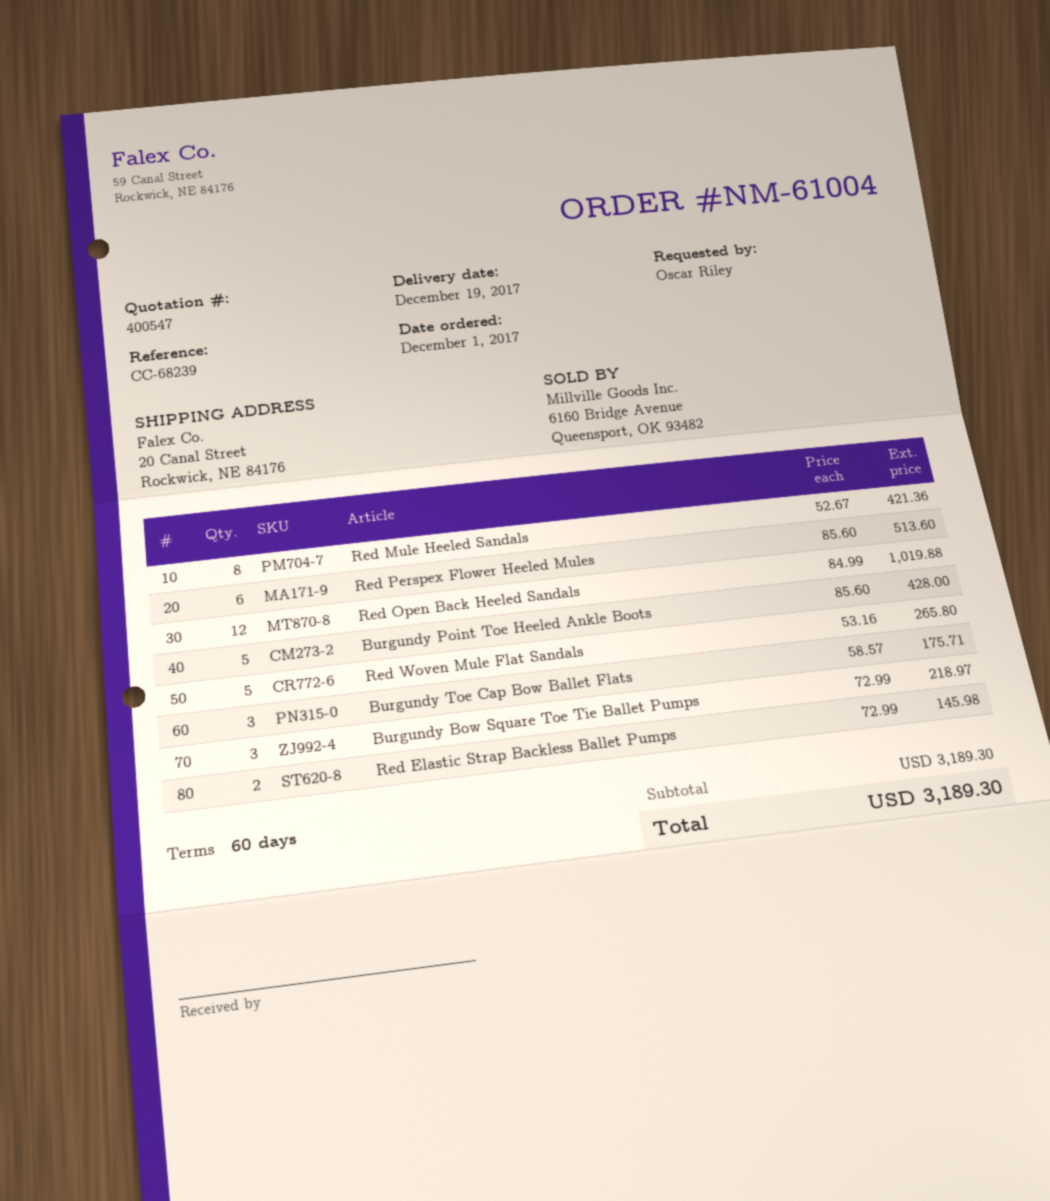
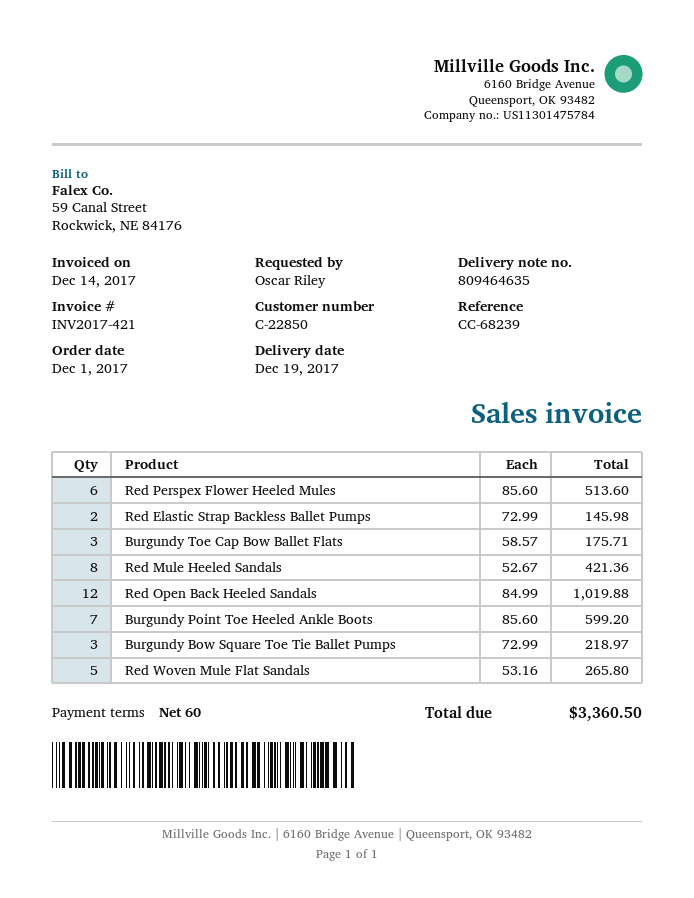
Burgundy Point Toe Heeled Ankle Boots: 5 x 85.60 = 428.00 -> 7 x 85.60 = 599.20
total: 3189.30 -> 3360.50

